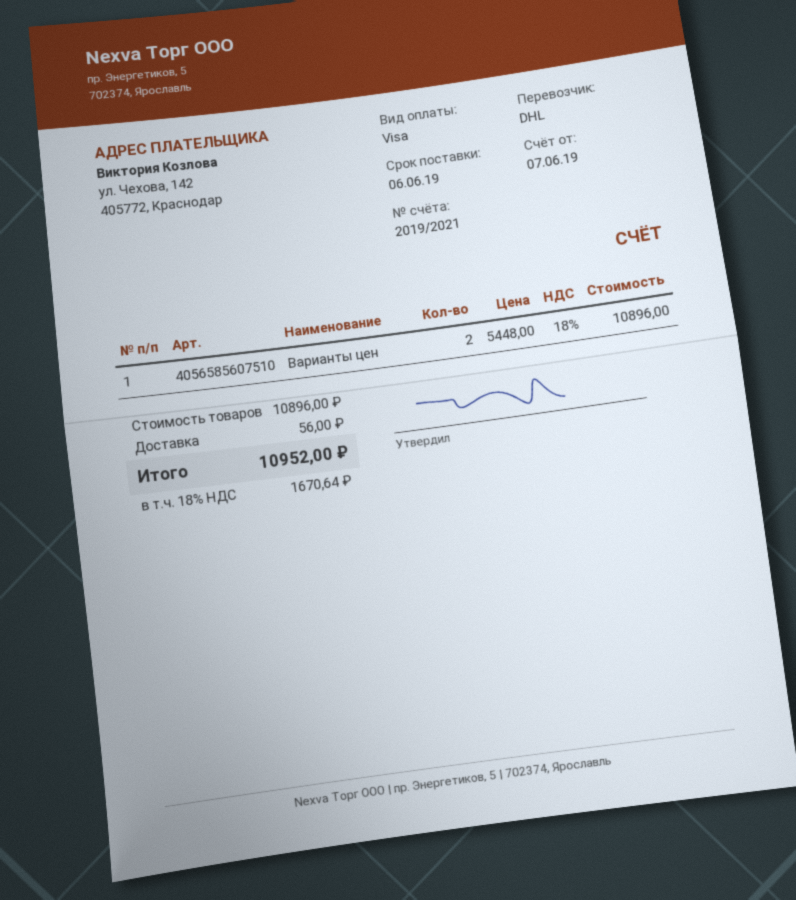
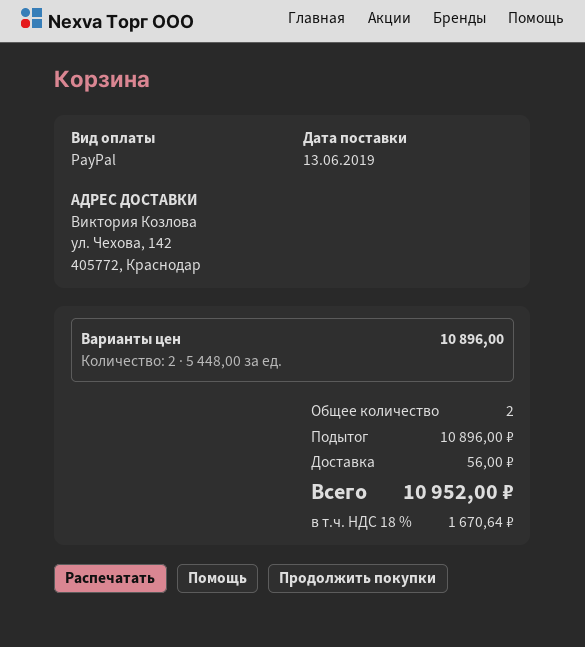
delivery date: 2019-06-06 -> 2019-06-13
payment method: Visa -> PayPal

